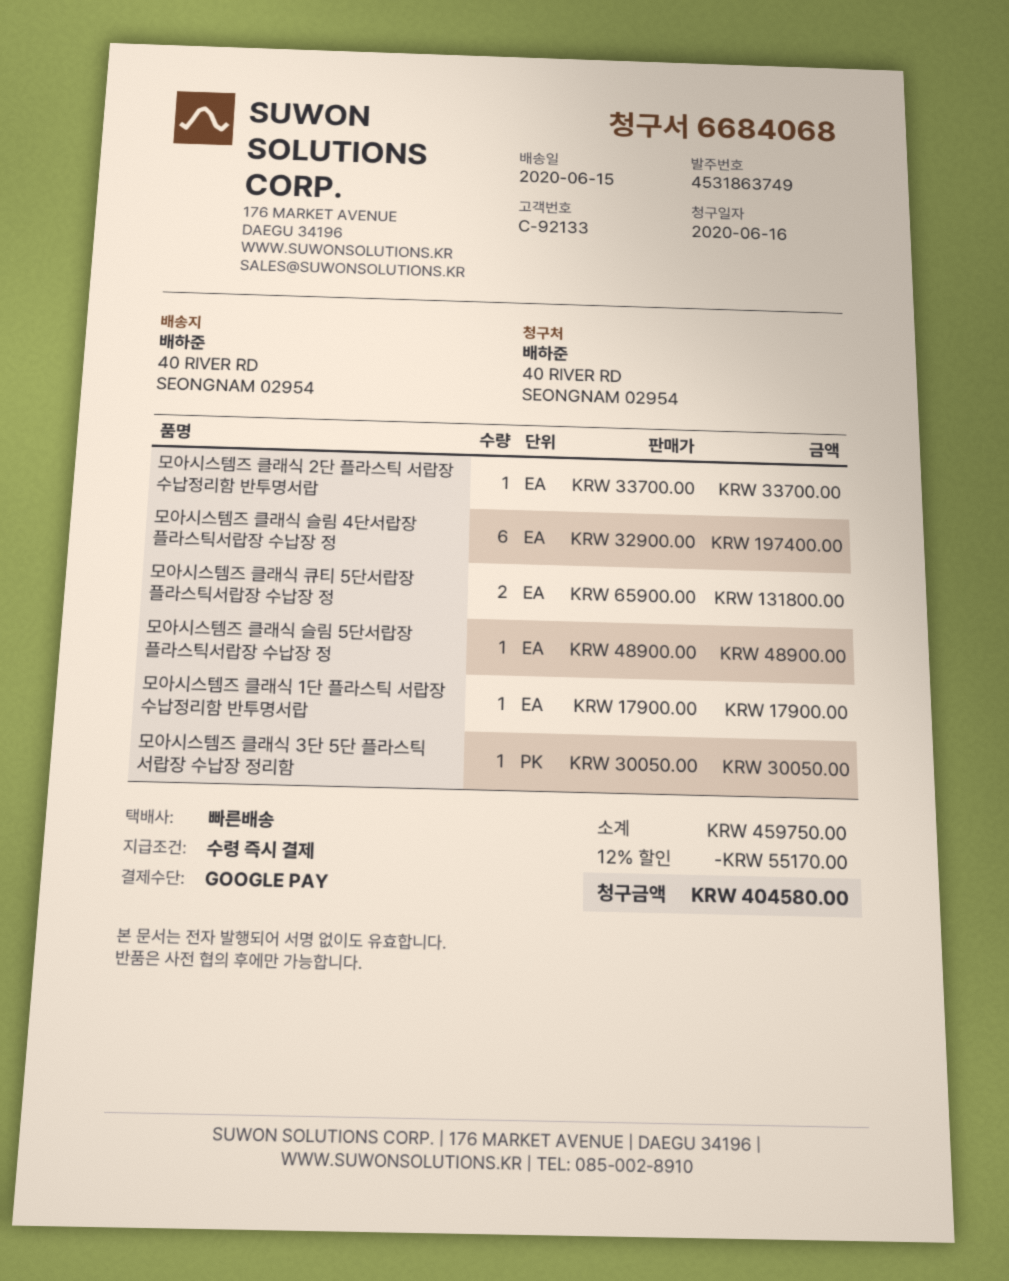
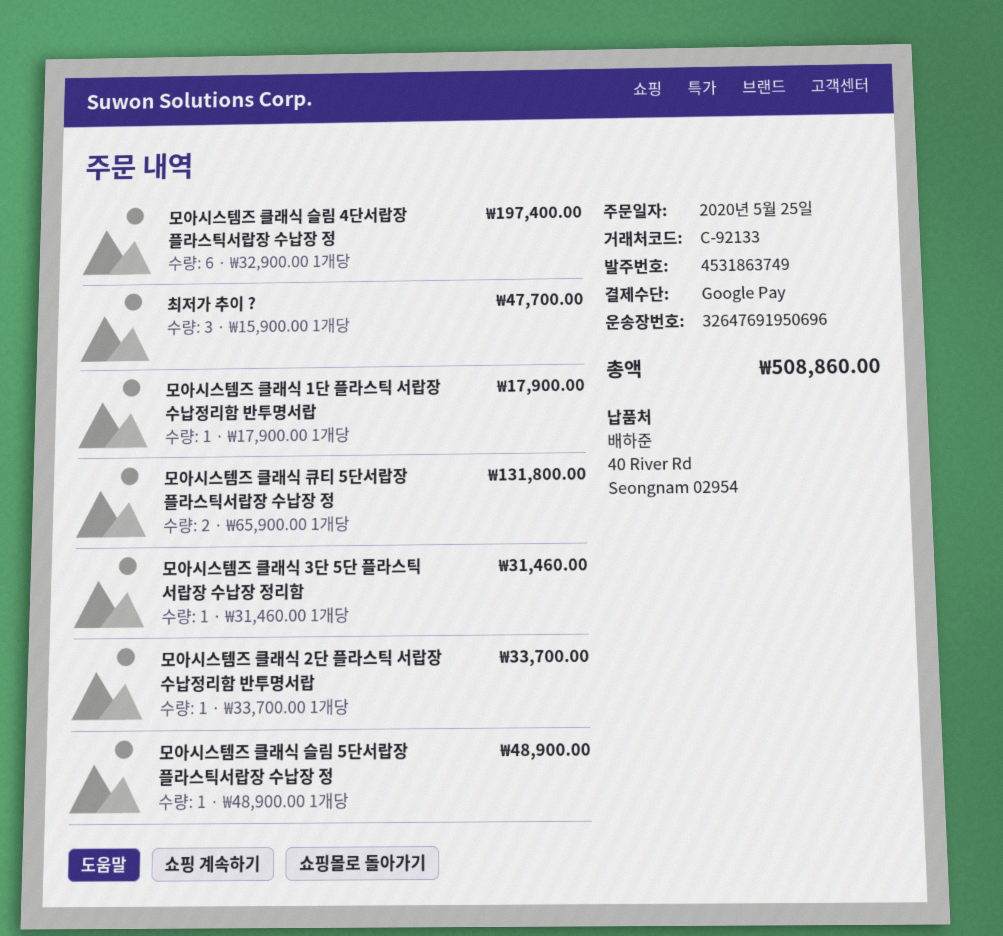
모아시스템즈 클래식 3단 5단 플라스틱 서랍장 수납장 정리함: 1 x 30050.00 = 30050.00 -> 1 x 31460.00 = 31460.00
최저가 추이 ?: none -> 3 x 15900.00 = 47700.00
discount: 12% = 55170.00 -> none
total: 404580.00 -> 508860.00

